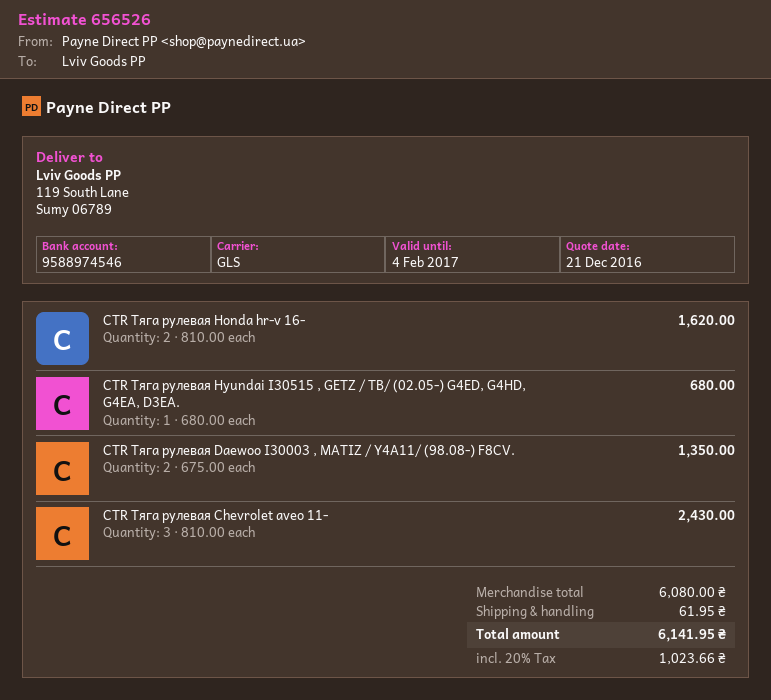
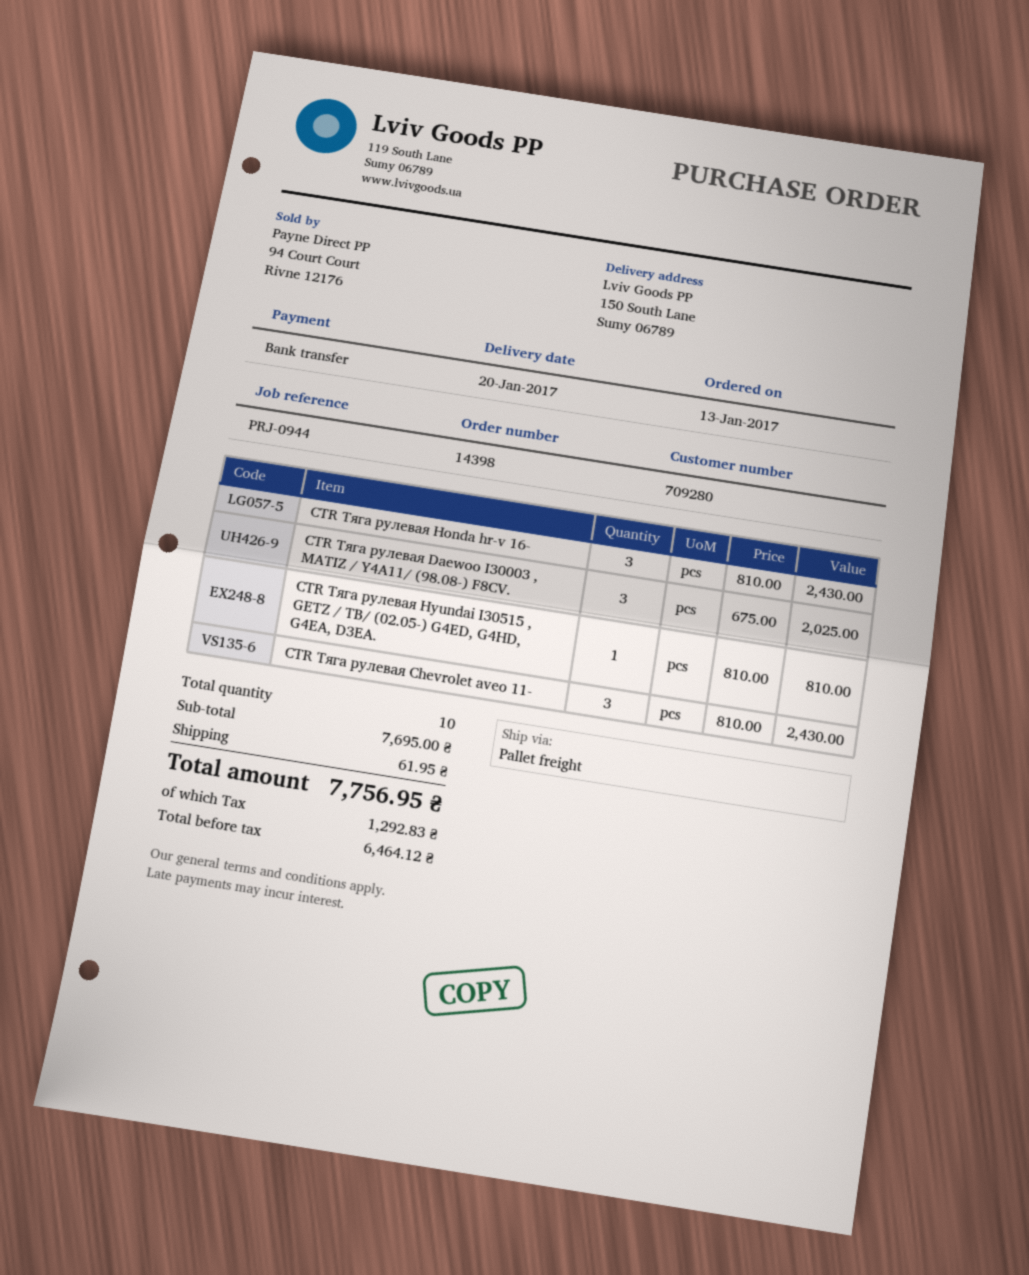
shipping method: GLS -> pallet freight
ship to: 119 South Lane, Sumy 06789 -> 150 South Lane, Sumy 06789
CTR Тяга рулевая Honda hr-v 16-: 2 x 810.00 = 1620.00 -> 3 x 810.00 = 2430.00
CTR Тяга рулевая Hyundai I30515 , GETZ / TB/ (02.05-) G4ED, G4HD, G4EA, D3EA.: 1 x 680.00 = 680.00 -> 1 x 810.00 = 810.00
CTR Тяга рулевая Daewoo I30003 , MATIZ / Y4A11/ (98.08-) F8CV.: 2 x 675.00 = 1350.00 -> 3 x 675.00 = 2025.00
subtotal: 6080.00 -> 7695.00
tax: 1023.66 -> 1292.83
total: 6141.95 -> 7756.95

